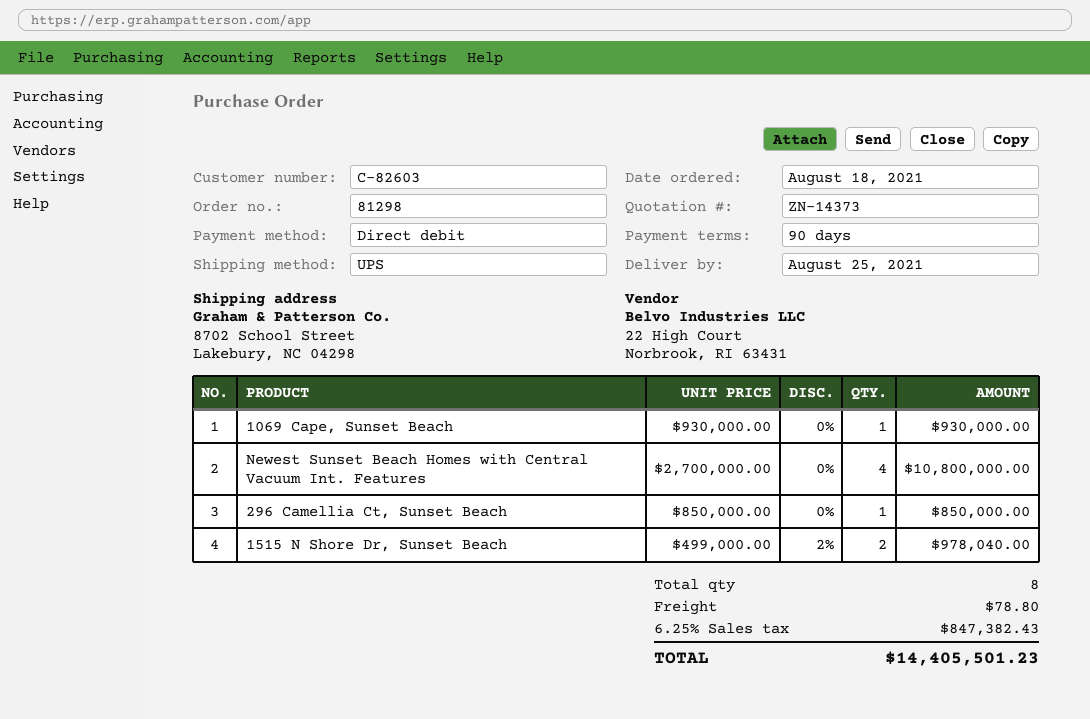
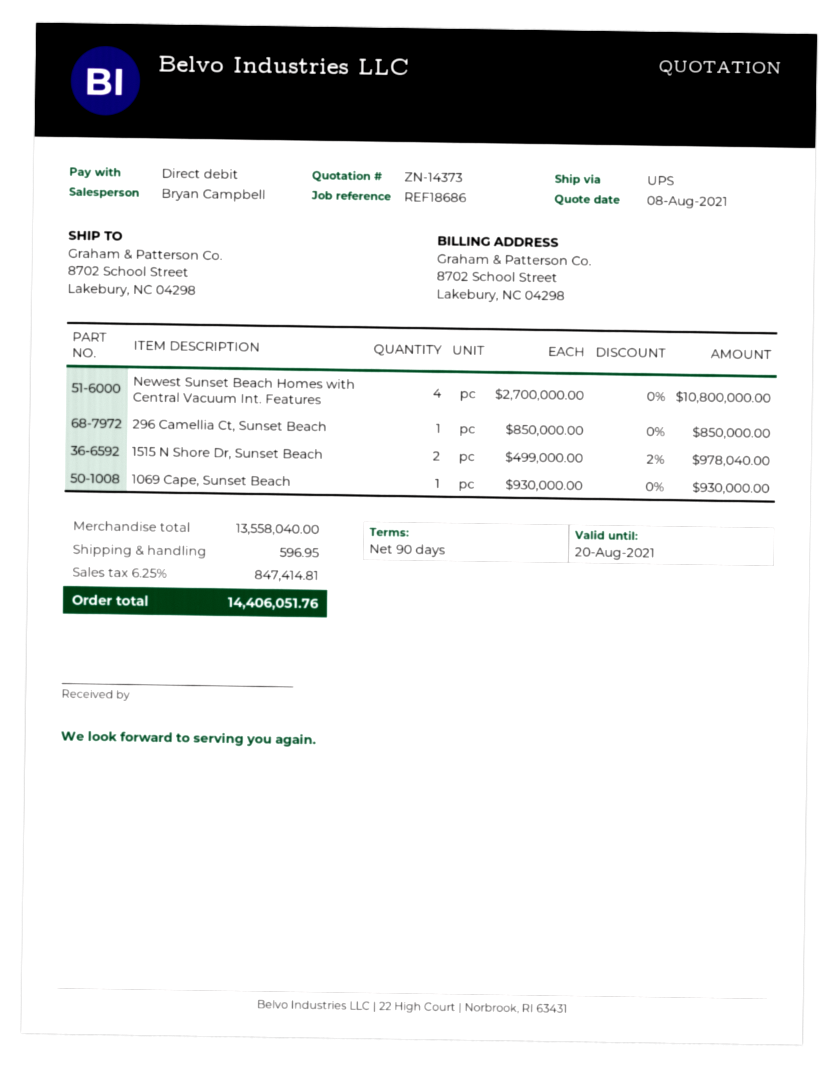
shipping: 78.80 -> 596.95
tax: 6.25% = 847382.43 -> 6.25% = 847414.81
total: 14405501.23 -> 14406051.76

